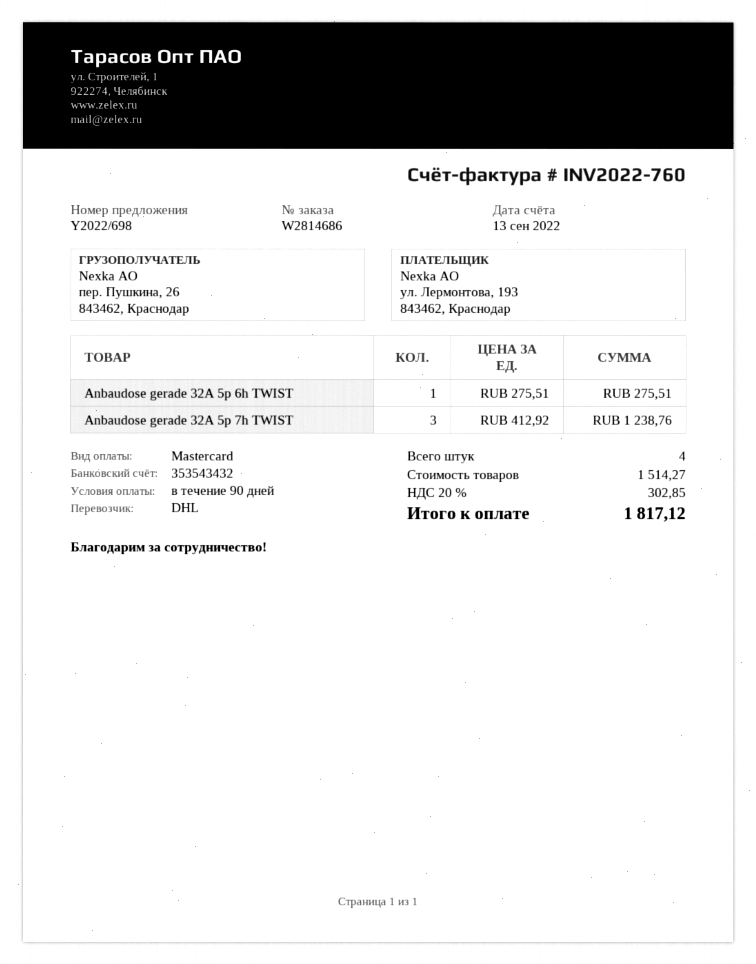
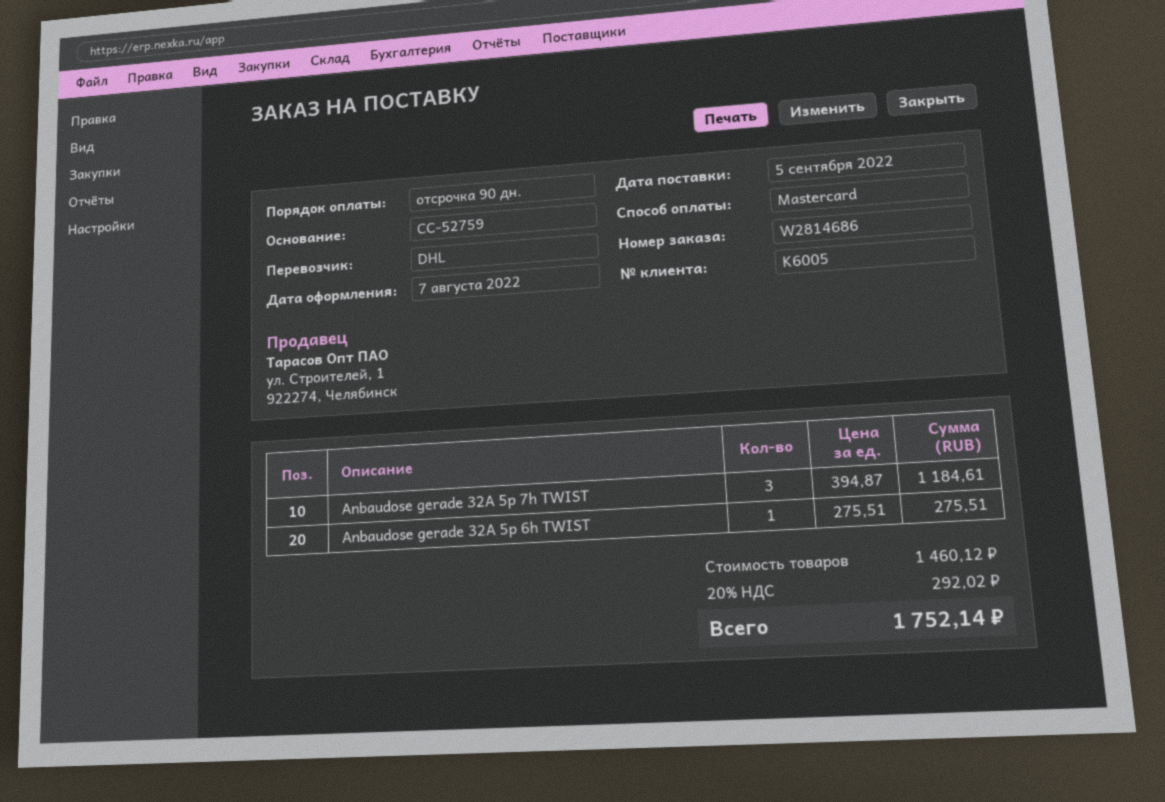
Anbaudose gerade 32A 5p 7h TWIST: 3 x 412.92 = 1238.76 -> 3 x 394.87 = 1184.61
subtotal: 1514.27 -> 1460.12
tax: 20% = 302.85 -> 20% = 292.02
total: 1817.12 -> 1752.14

